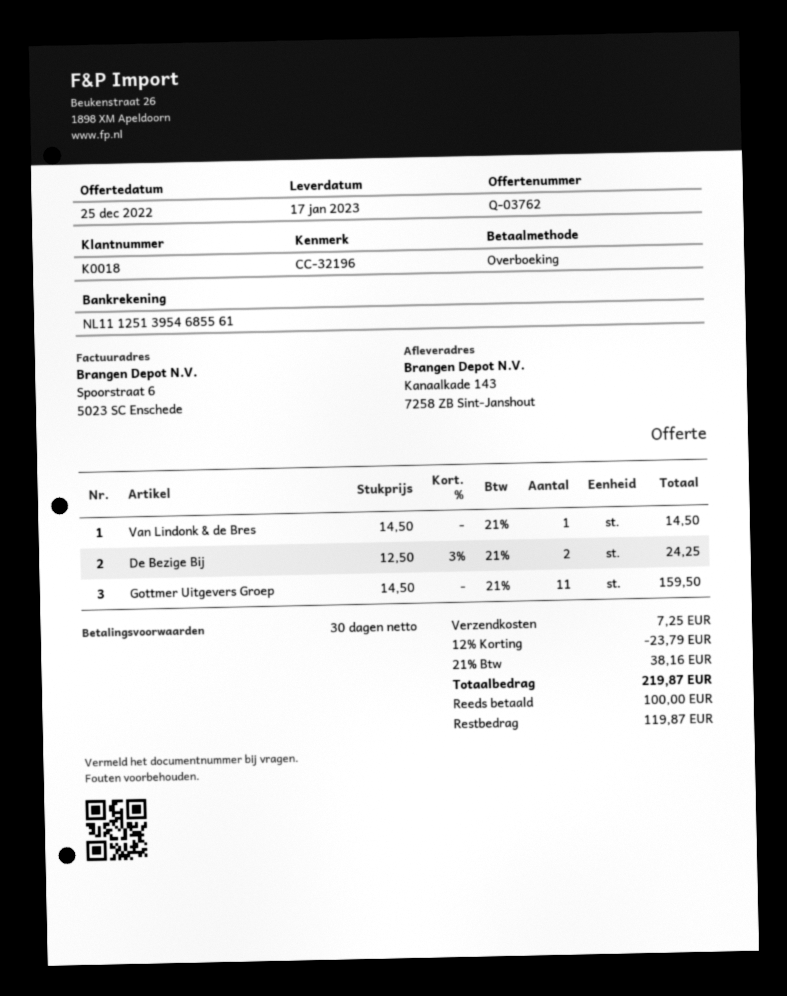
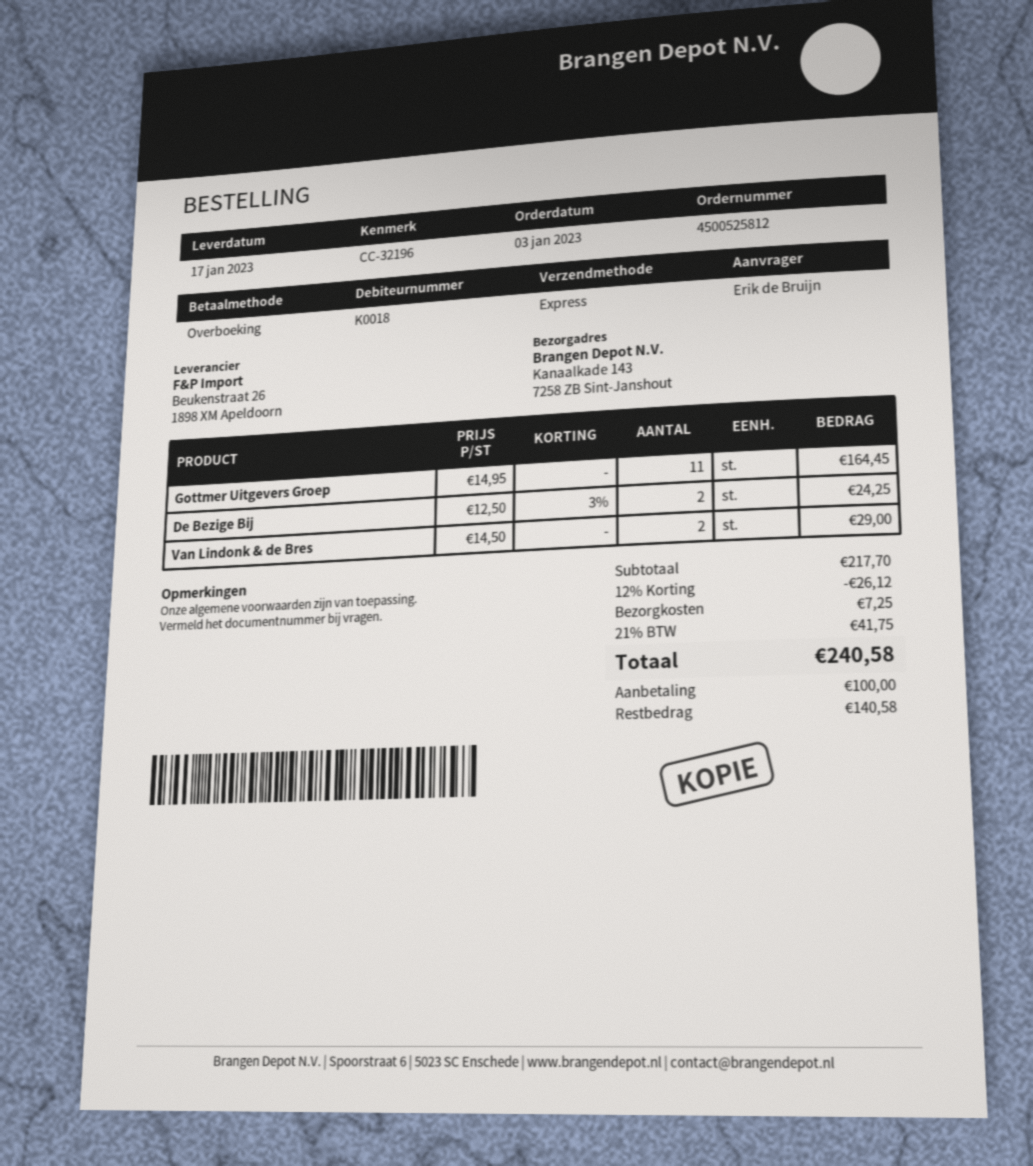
Van Lindonk & de Bres: 1 x 14.50 = 14.50 -> 2 x 14.50 = 29.00
Gottmer Uitgevers Groep: 11 x 14.50 = 159.50 -> 11 x 14.95 = 164.45
discount: 12% = 23.79 -> 12% = 26.12
tax: 21% = 38.16 -> 21% = 41.75
total: 219.87 -> 240.58
balance: 119.87 -> 140.58

